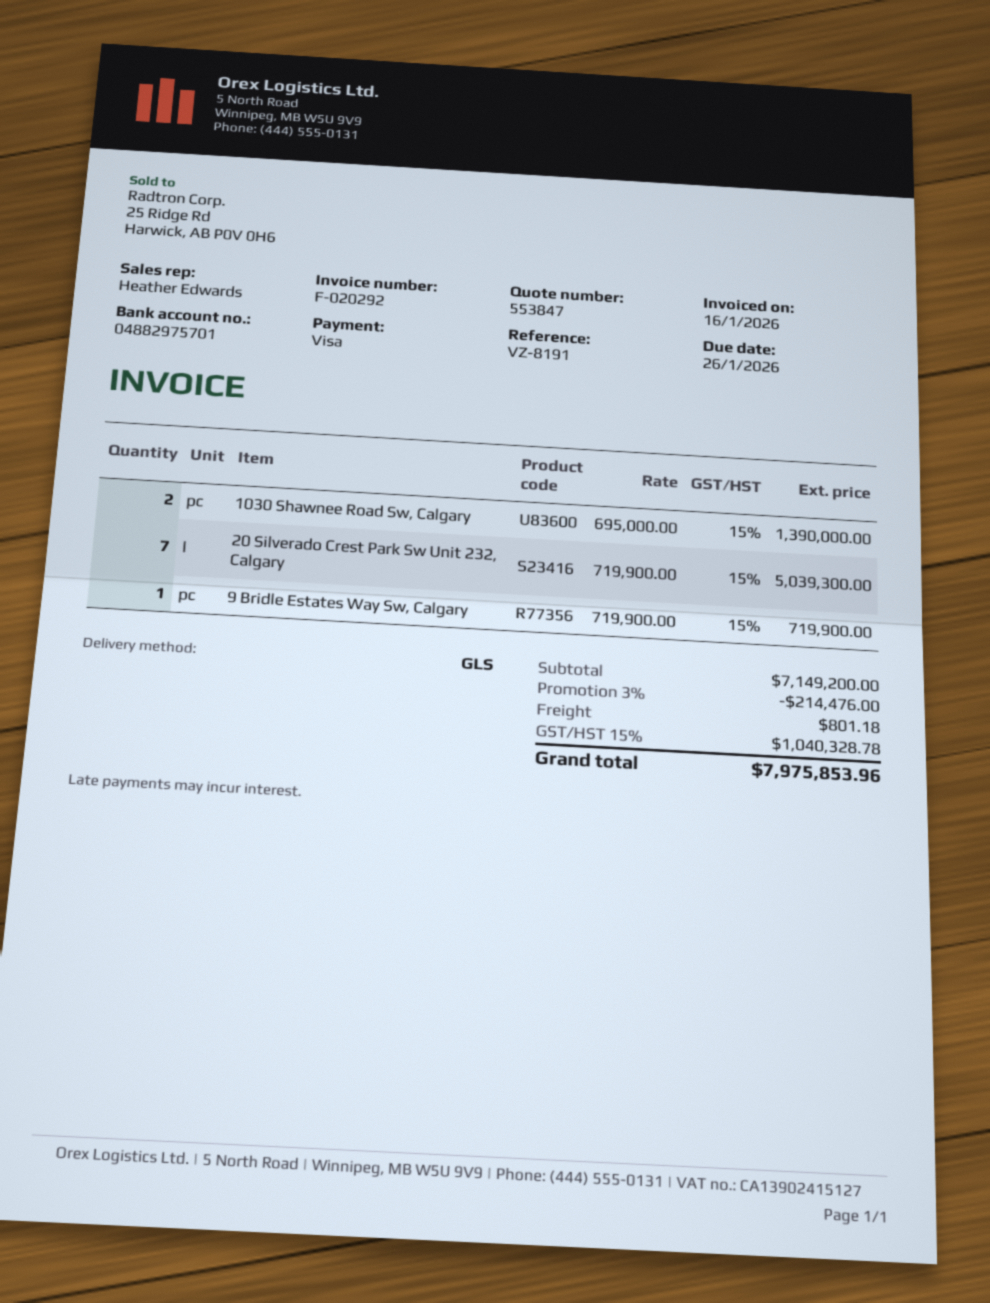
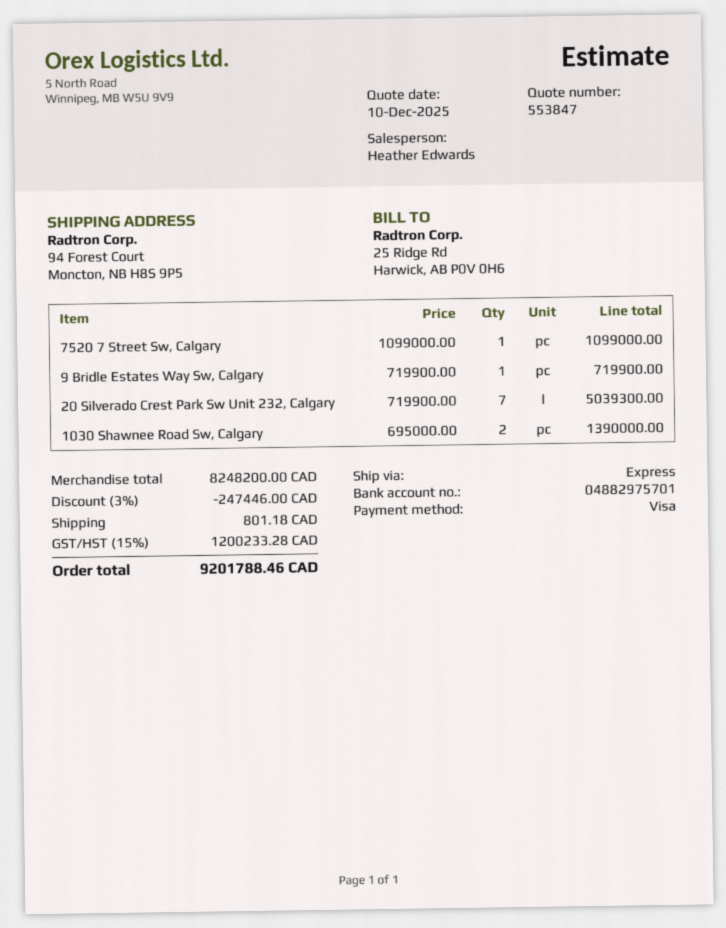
shipping method: GLS -> express
7520 7 Street Sw, Calgary: none -> 1 x 1099000.00 = 1099000.00
subtotal: 7149200.00 -> 8248200.00
discount: 3% = 214476.00 -> 3% = 247446.00
tax: 15% = 1040328.78 -> 15% = 1200233.28
total: 7975853.96 -> 9201788.46

